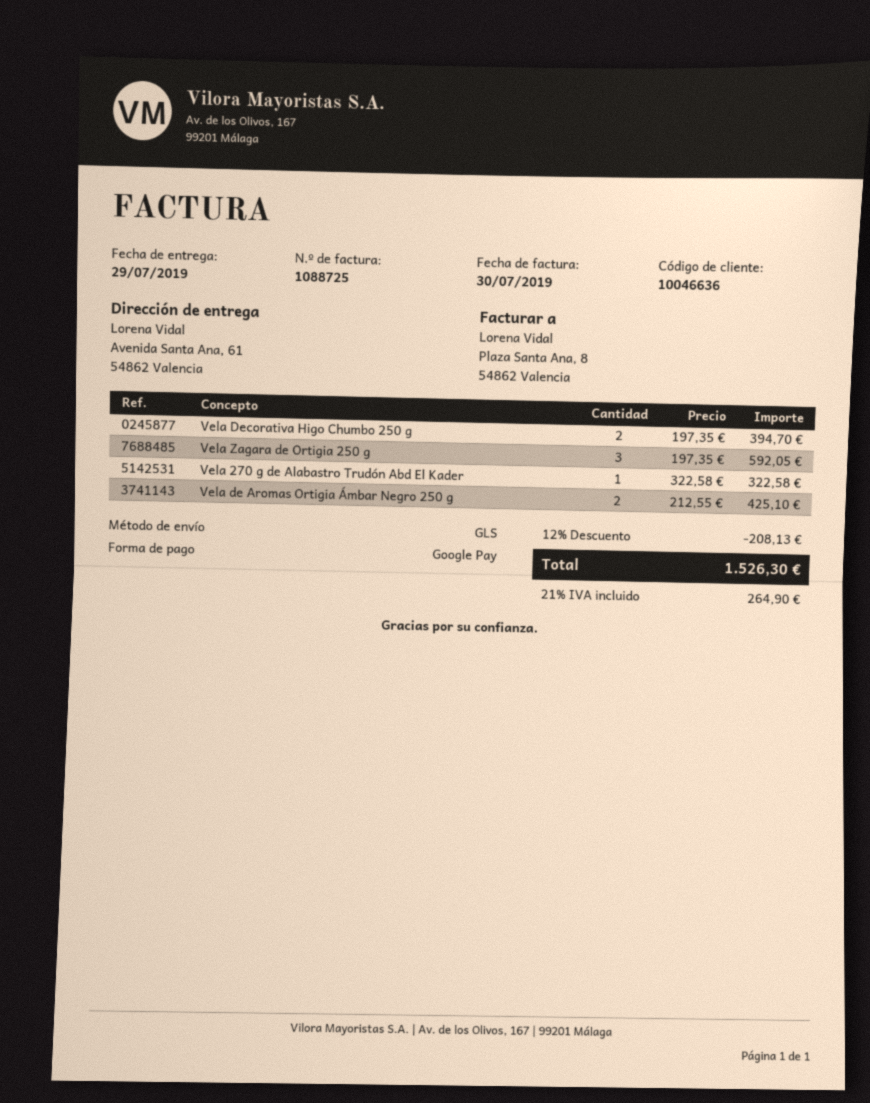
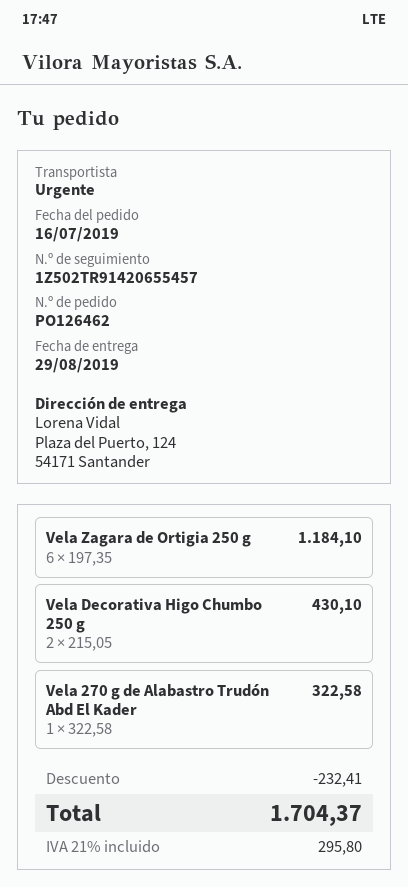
delivery date: 2019-07-29 -> 2019-08-29
shipping method: GLS -> express
ship to: Avenida Santa Ana, 61, 54862 Valencia -> Plaza del Puerto, 124, 54171 Santander
Vela Decorativa Higo Chumbo 250 g: 2 x 197.35 = 394.70 -> 2 x 215.05 = 430.10
Vela Zagara de Ortigia 250 g: 3 x 197.35 = 592.05 -> 6 x 197.35 = 1184.10
Vela de Aromas Ortigia Ámbar Negro 250 g: 2 x 212.55 = 425.10 -> none
discount: 208.13 -> 232.41
tax: 21% = 264.90 -> 21% = 295.80
total: 1526.30 -> 1704.37

